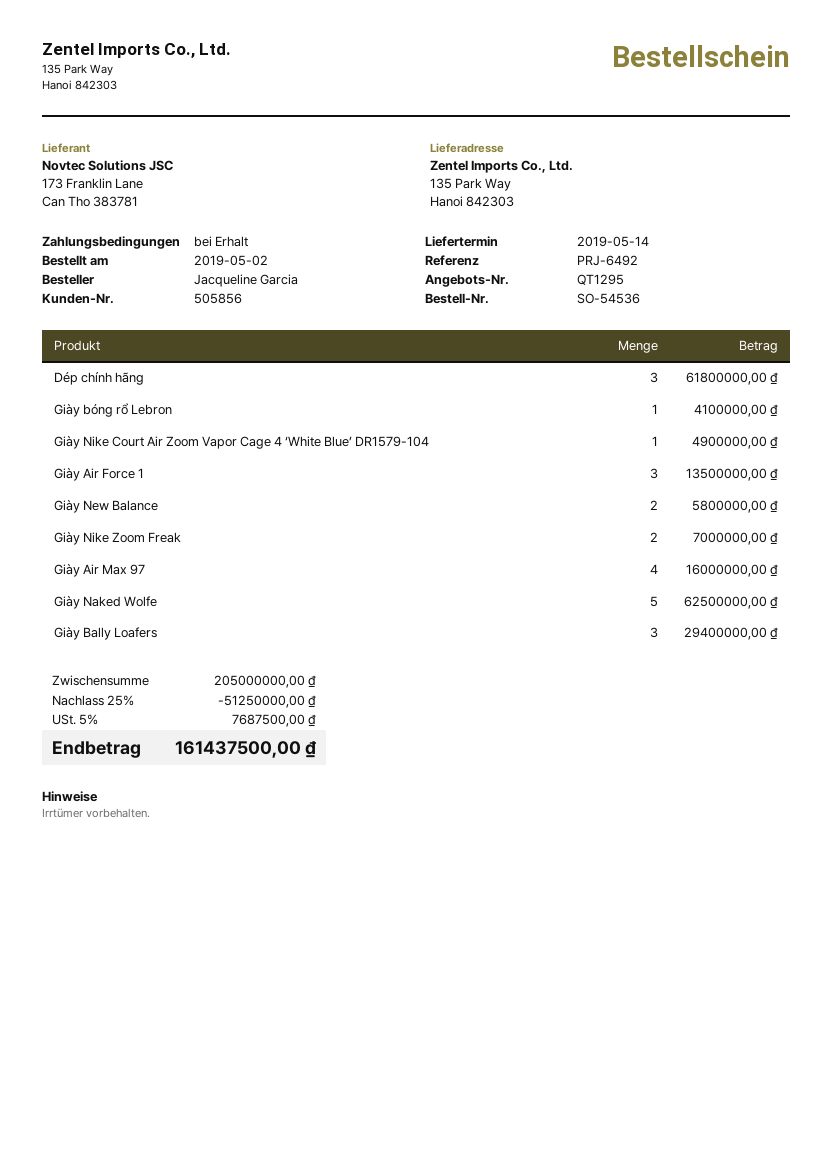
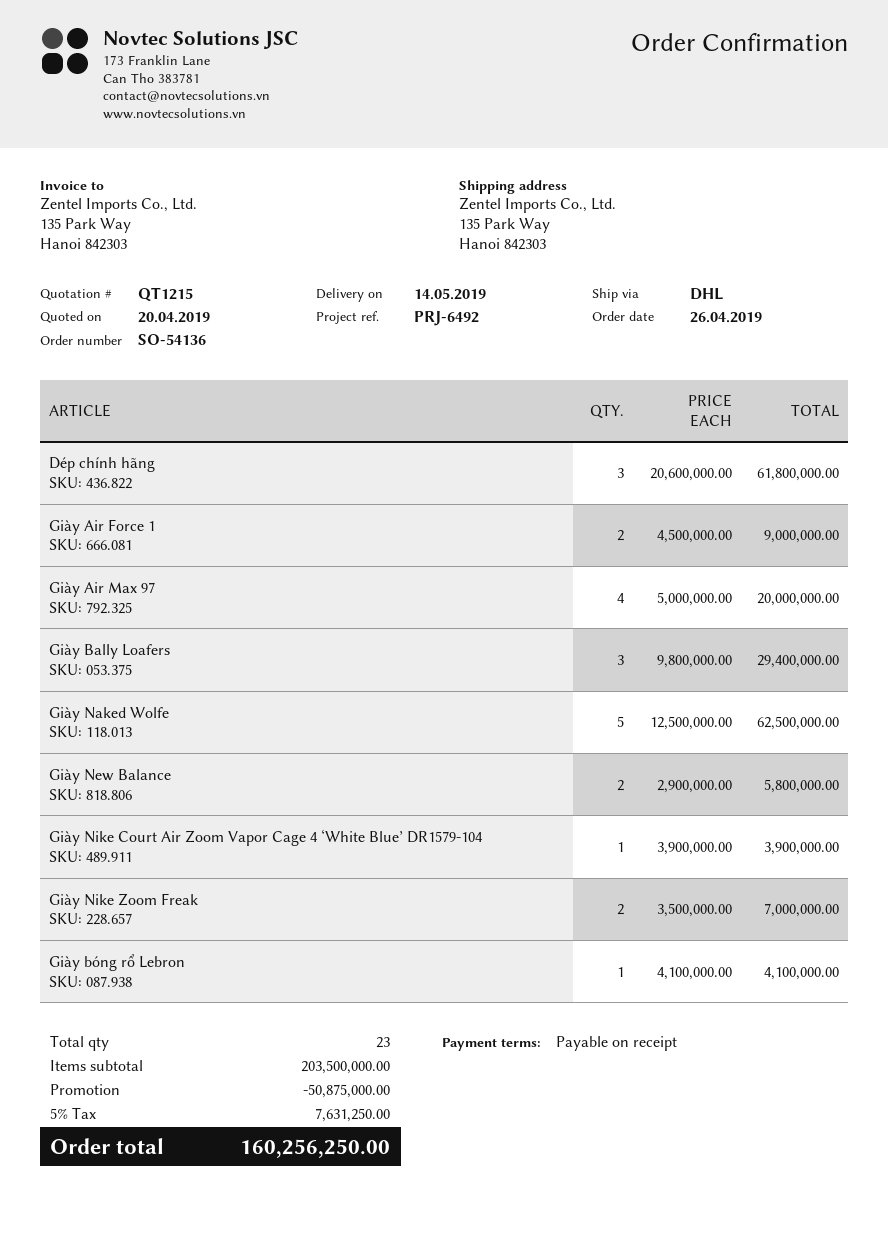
quote number: QT1295 -> QT1215
order number: SO-54536 -> SO-54136
order date: 2019-05-02 -> 2019-04-26
Giày Nike Court Air Zoom Vapor Cage 4 ‘White Blue’ DR1579-104: 1 for 4900000.00 -> 1 for 3900000.00
Giày Air Force 1: 3 for 13500000.00 -> 2 for 9000000.00
Giày Air Max 97: 4 for 16000000.00 -> 4 for 20000000.00
subtotal: 205000000.00 -> 203500000.00
discount: 51250000.00 -> 50875000.00
tax: 5% = 7687500.00 -> 5% = 7631250.00
total: 161437500.00 -> 160256250.00

